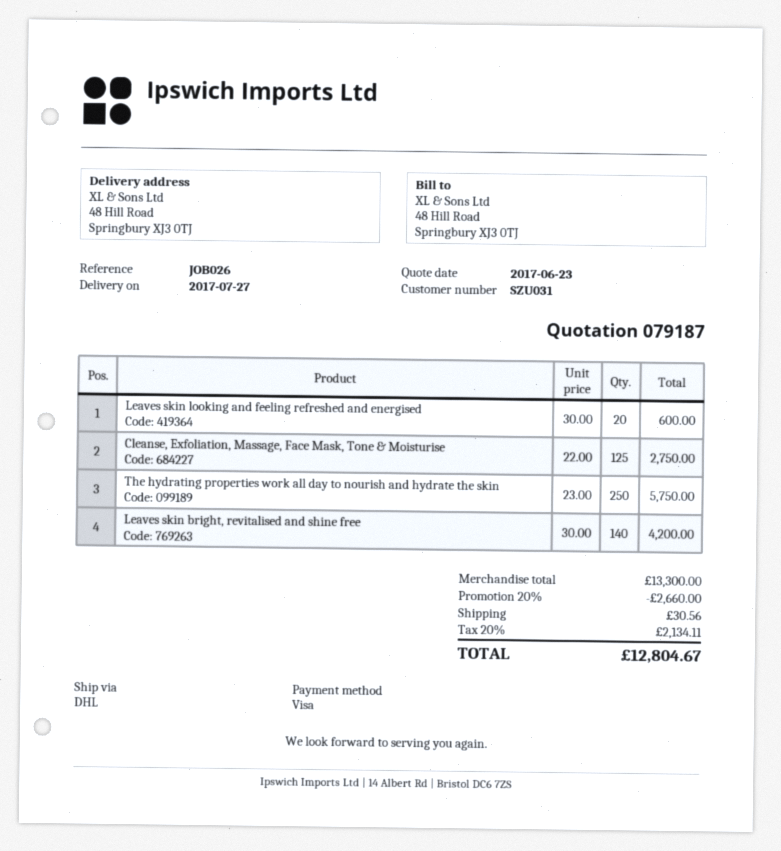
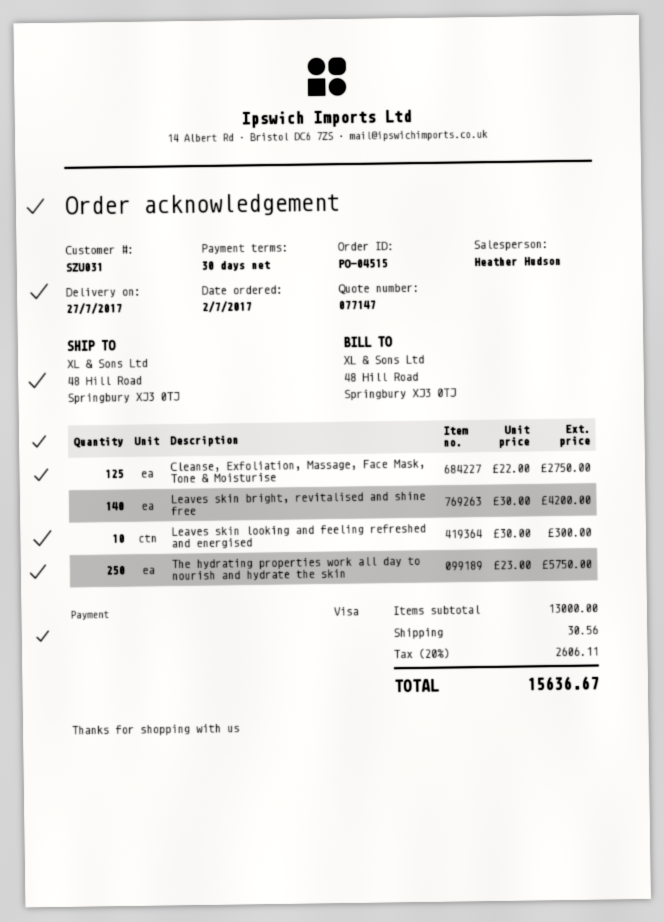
quote number: 079187 -> 077147
Leaves skin looking and feeling refreshed and energised: 20 x 30.00 = 600.00 -> 10 x 30.00 = 300.00
subtotal: 13300.00 -> 13000.00
discount: 20% = 2660.00 -> none
tax: 20% = 2134.11 -> 20% = 2606.11
total: 12804.67 -> 15636.67

